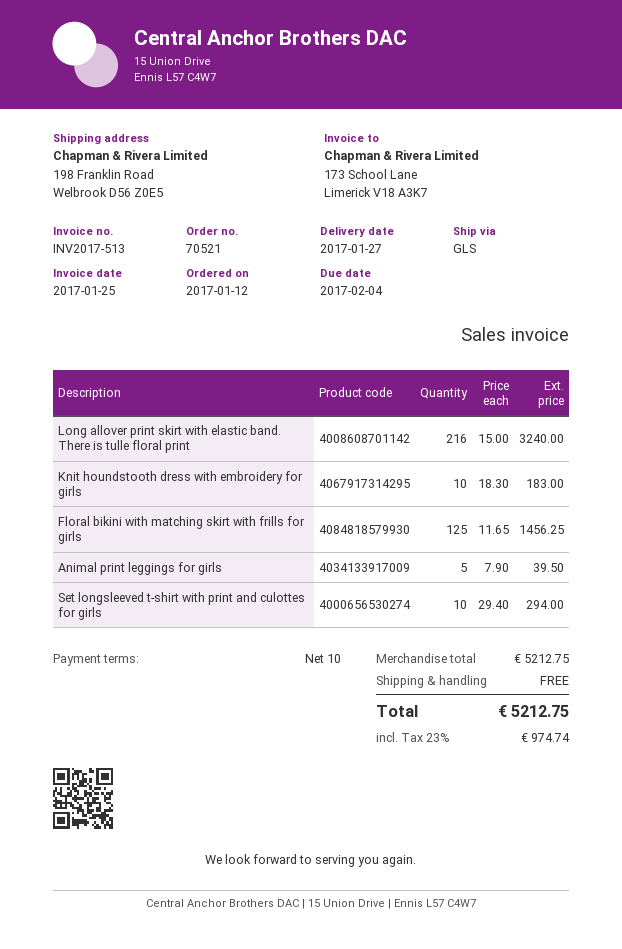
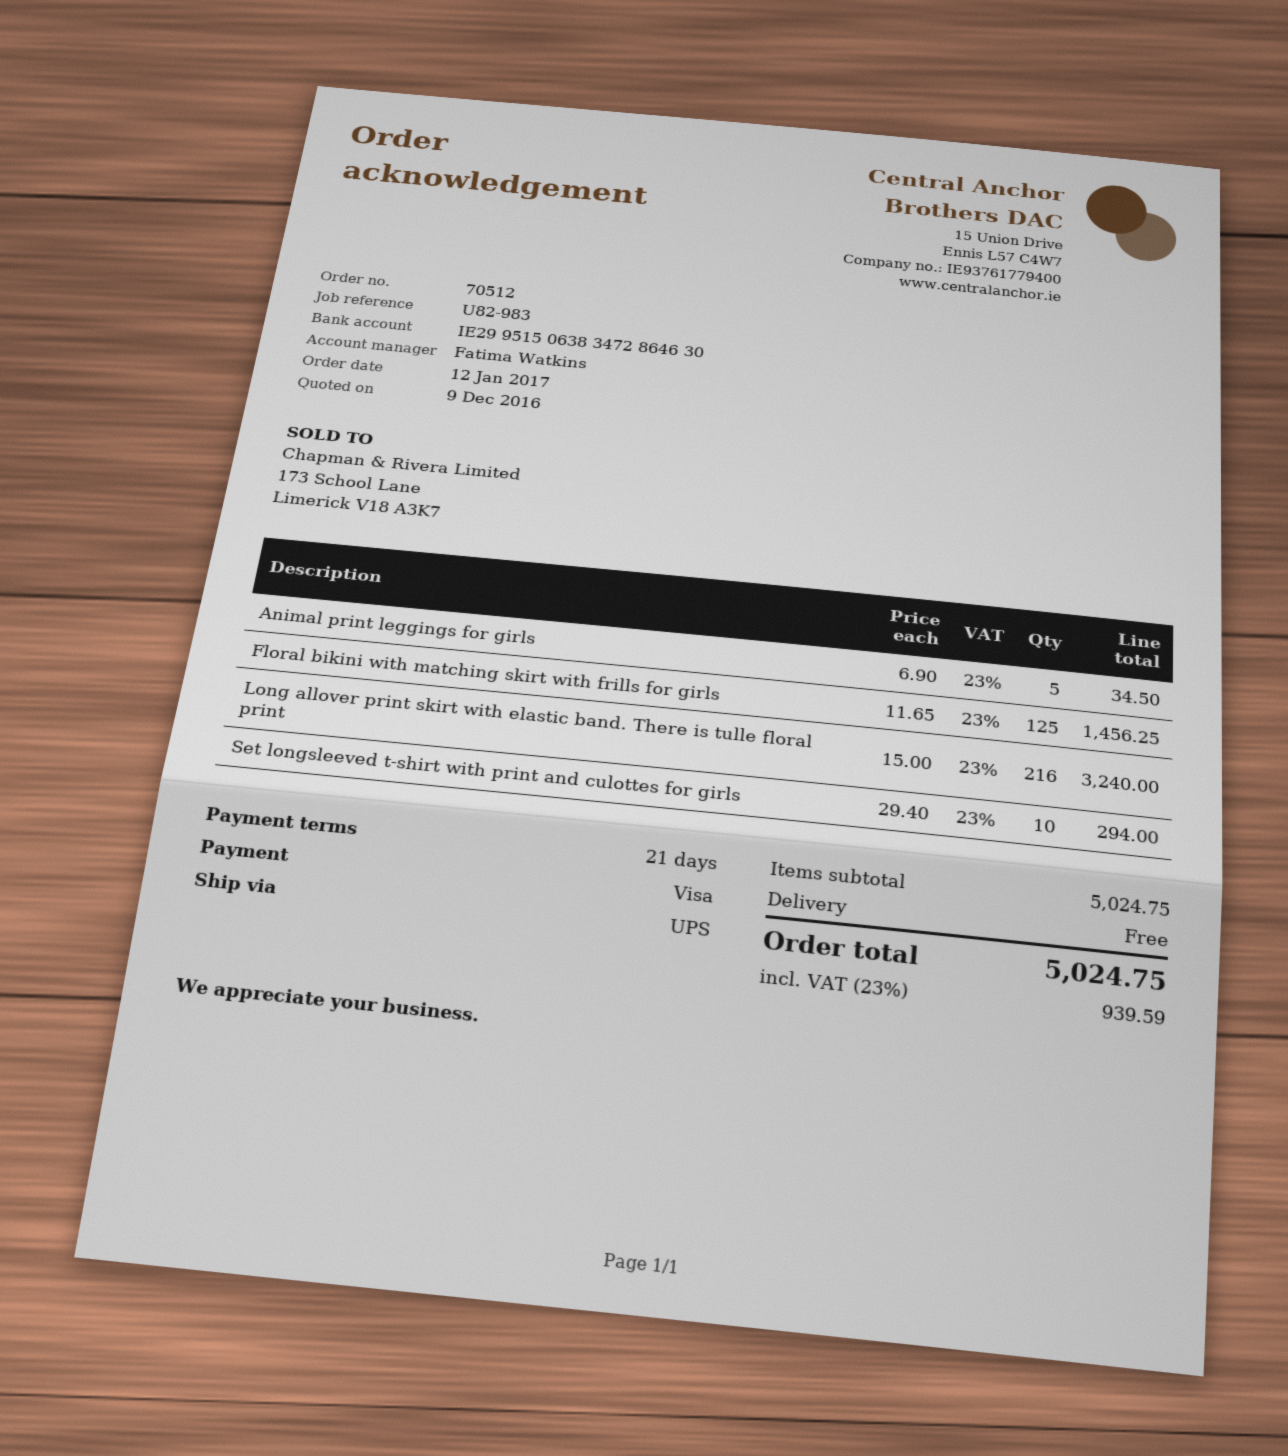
order number: 70521 -> 70512
payment terms: 10 days -> 21 days
shipping method: GLS -> UPS
Knit houndstooth dress with embroidery for girls: 10 x 18.30 = 183.00 -> none
Animal print leggings for girls: 5 x 7.90 = 39.50 -> 5 x 6.90 = 34.50
subtotal: 5212.75 -> 5024.75
tax: 23% = 974.74 -> 23% = 939.59
total: 5212.75 -> 5024.75

